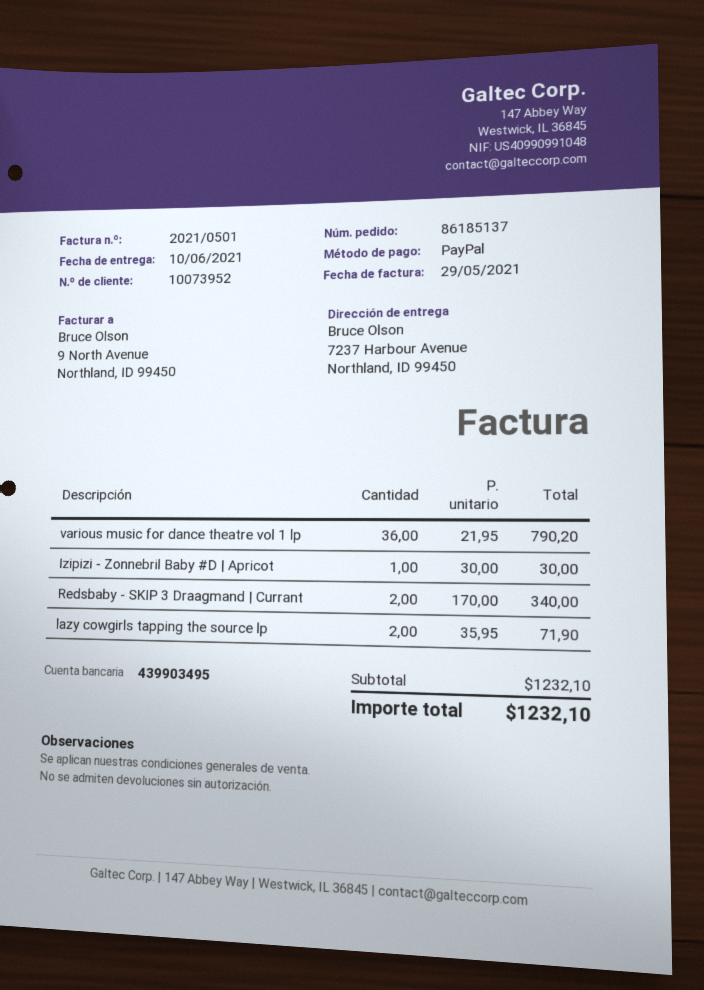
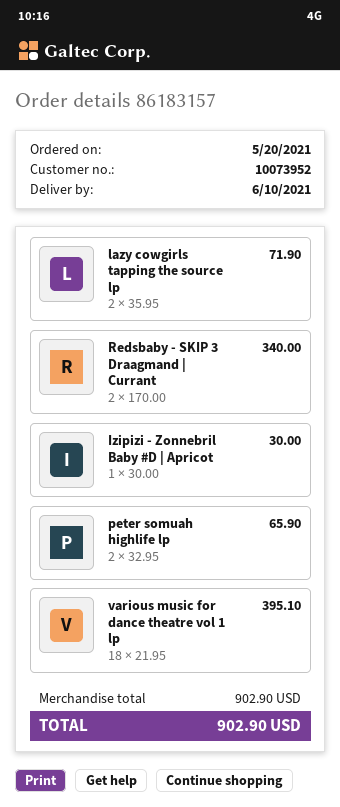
order number: 86185137 -> 86183157
various music for dance theatre vol 1 lp: 36 x 21.95 = 790.20 -> 18 x 21.95 = 395.10
peter somuah highlife lp: none -> 2 x 32.95 = 65.90
subtotal: 1232.10 -> 902.90
total: 1232.10 -> 902.90

